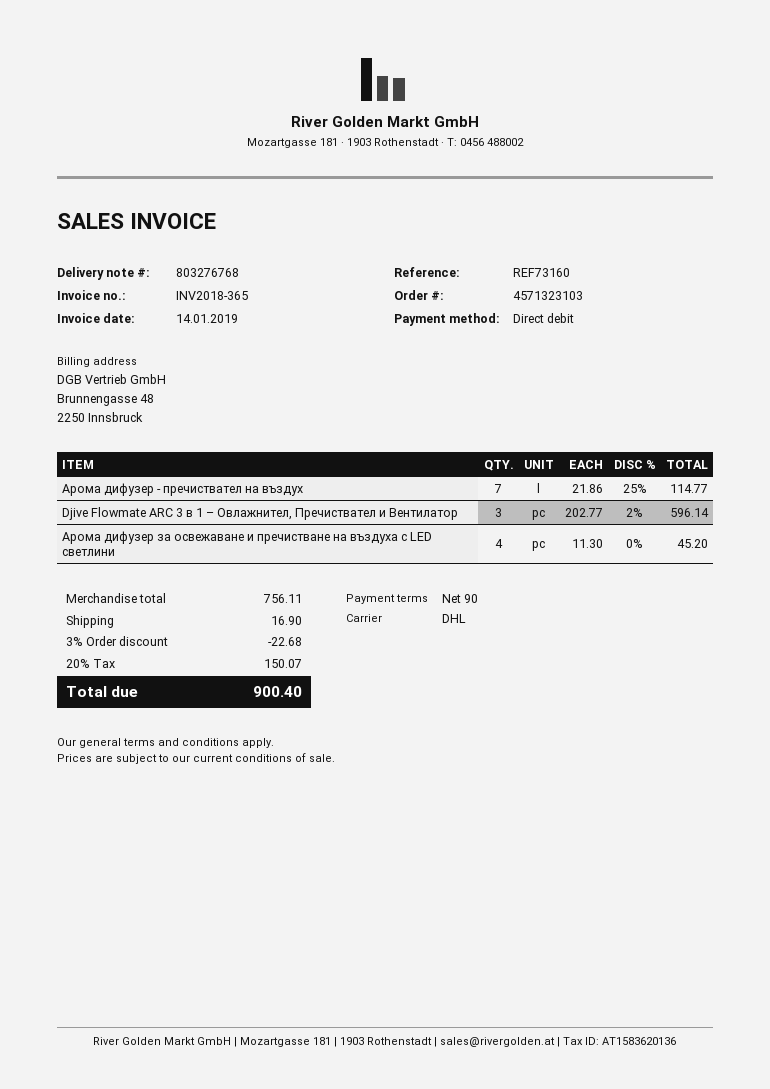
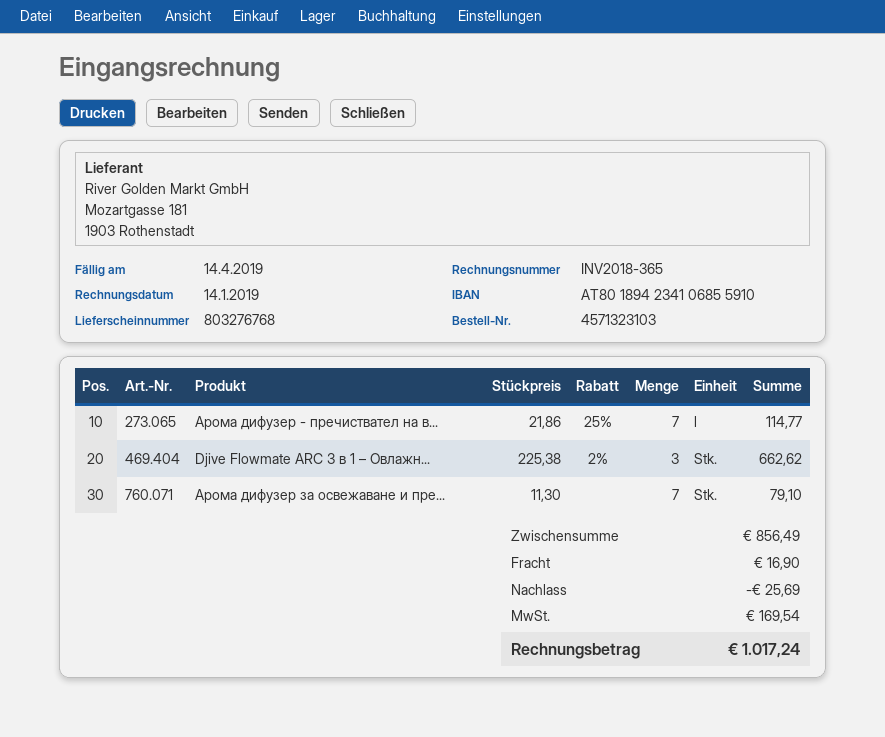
Djive Flowmate ARC 3 в 1 – Овлажнител, Пречиствател и Вентилатор: 3 x 202.77 - 2% = 596.14 -> 3 x 225.38 - 2% = 662.62
Арома дифузер за освежаване и пречистване на въздуха с LED светлини: 4 x 11.30 = 45.20 -> 7 x 11.30 = 79.10
subtotal: 756.11 -> 856.49
discount: 22.68 -> 25.69
tax: 150.07 -> 169.54
total: 900.40 -> 1017.24

